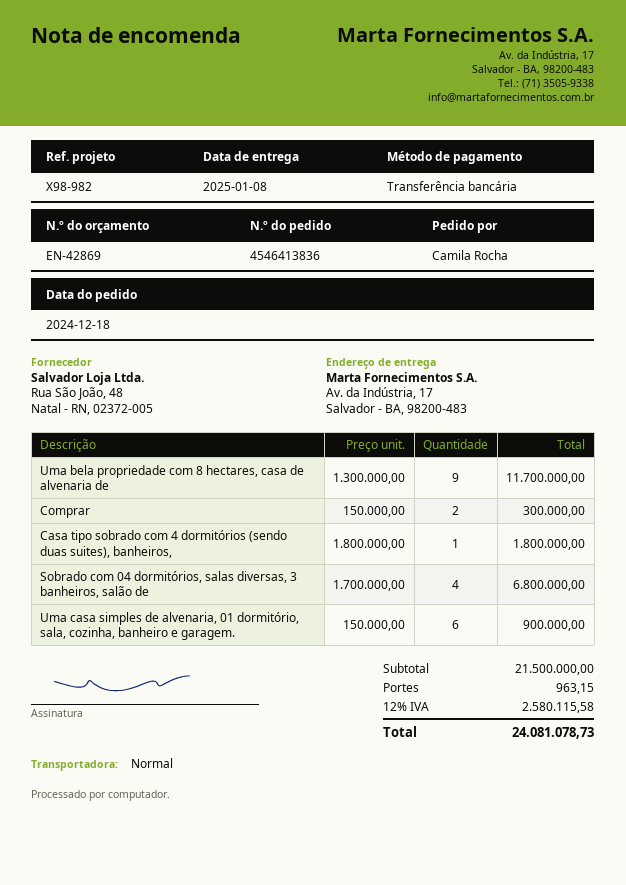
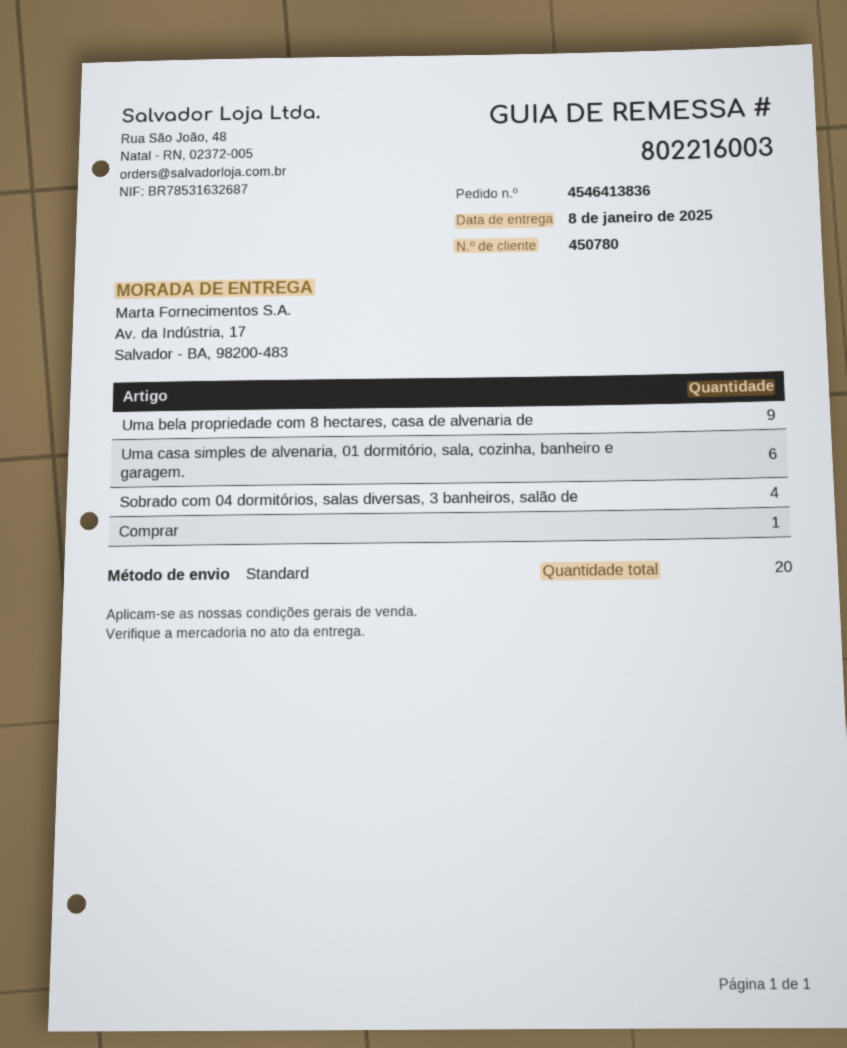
Comprar: 2 -> 1
Casa tipo sobrado com 4 dormitórios (sendo duas suites), banheiros,: 1 -> none

